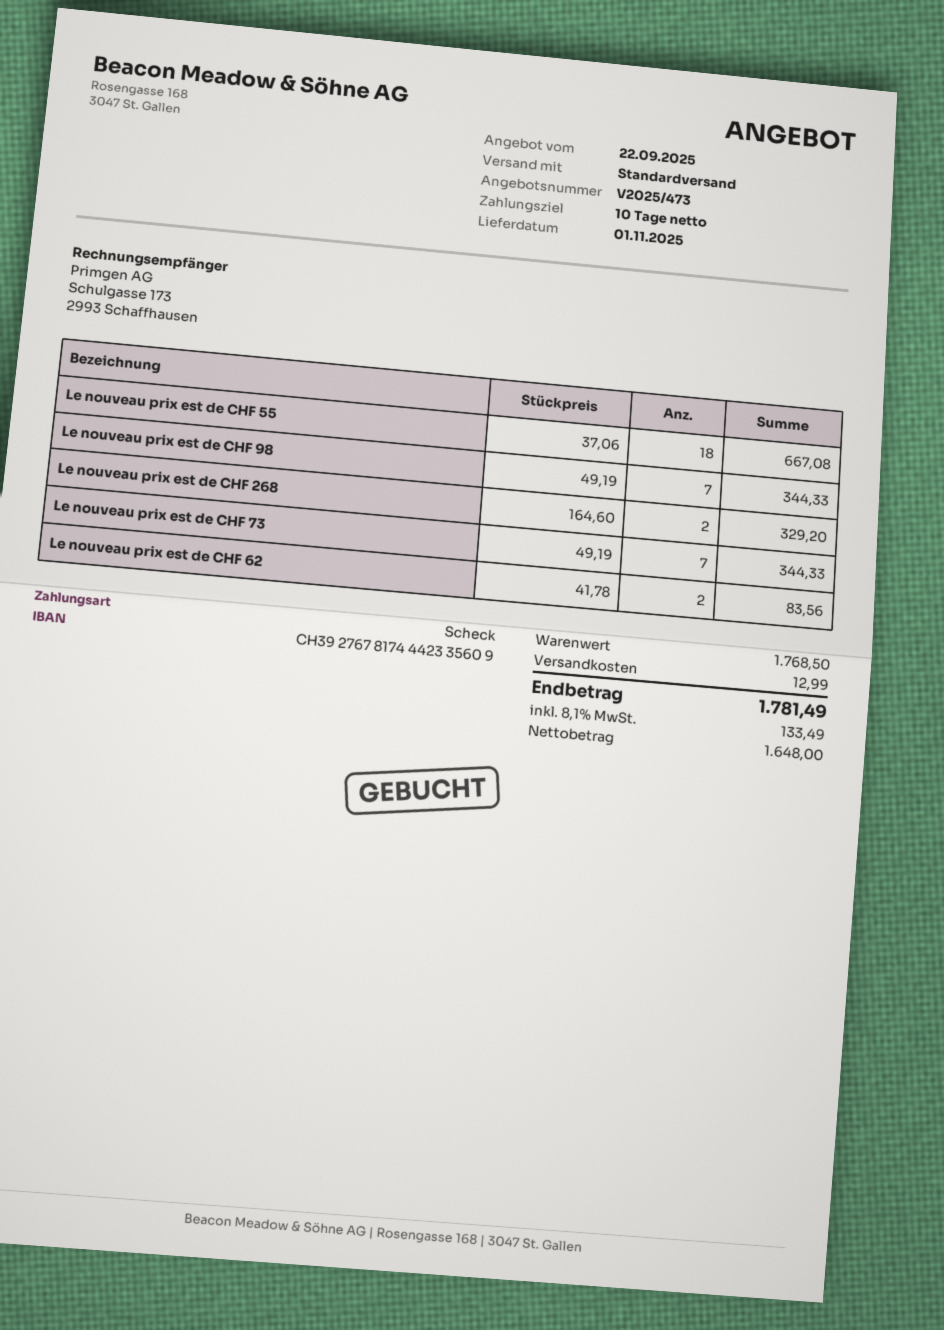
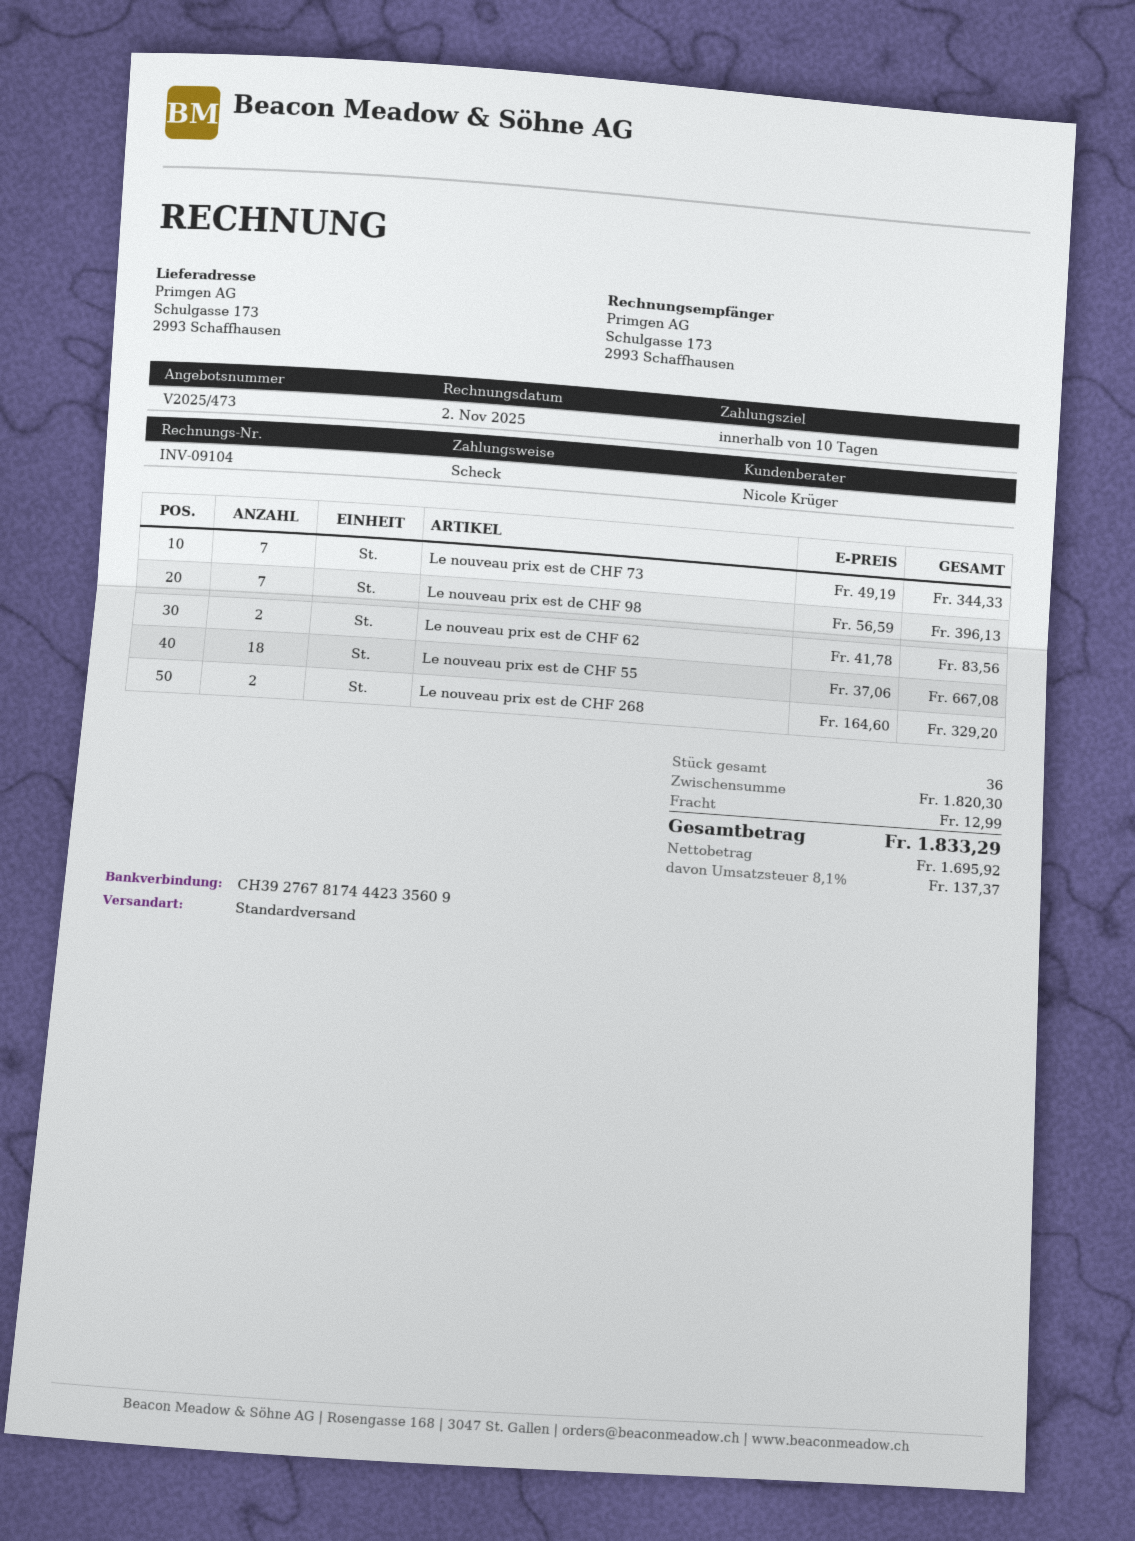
Le nouveau prix est de CHF 98: 7 x 49.19 = 344.33 -> 7 x 56.59 = 396.13
subtotal: 1768.50 -> 1820.30
net: 1648.00 -> 1695.92
tax: 8.1% = 133.49 -> 8.1% = 137.37
total: 1781.49 -> 1833.29

